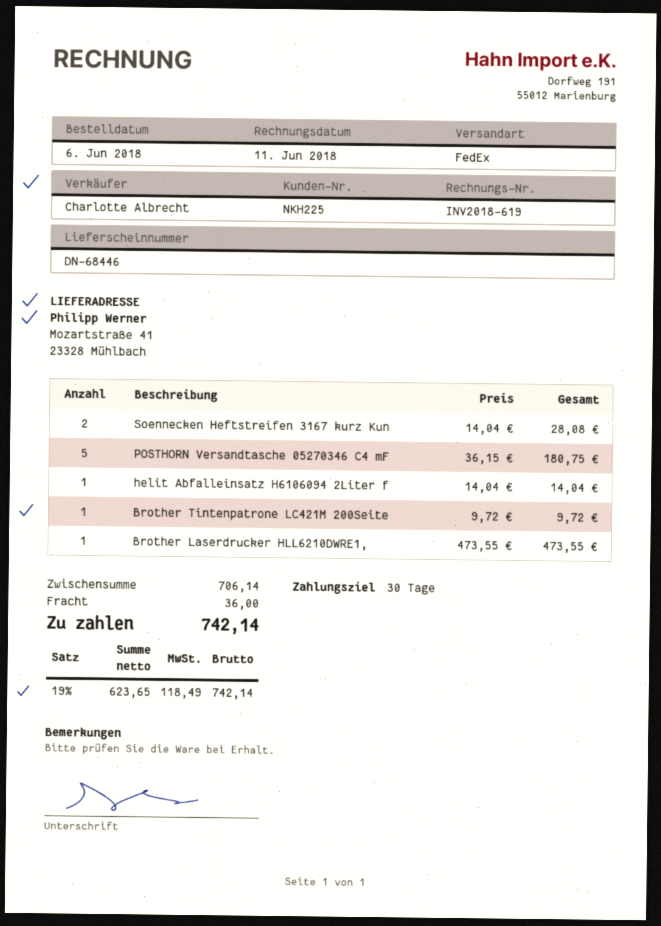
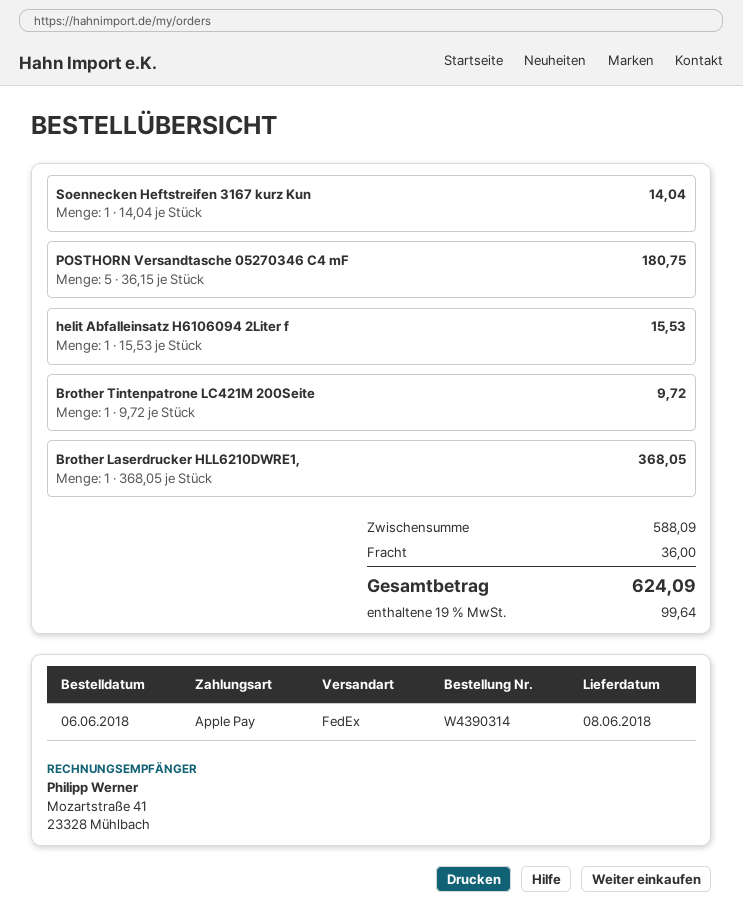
Soennecken Heftstreifen 3167 kurz Kun: 2 x 14.04 = 28.08 -> 1 x 14.04 = 14.04
helit Abfalleinsatz H6106094 2Liter f: 1 x 14.04 = 14.04 -> 1 x 15.53 = 15.53
Brother Laserdrucker HLL6210DWRE1,: 1 x 473.55 = 473.55 -> 1 x 368.05 = 368.05
subtotal: 706.14 -> 588.09
tax: 19% = 118.49 -> 19% = 99.64
total: 742.14 -> 624.09

